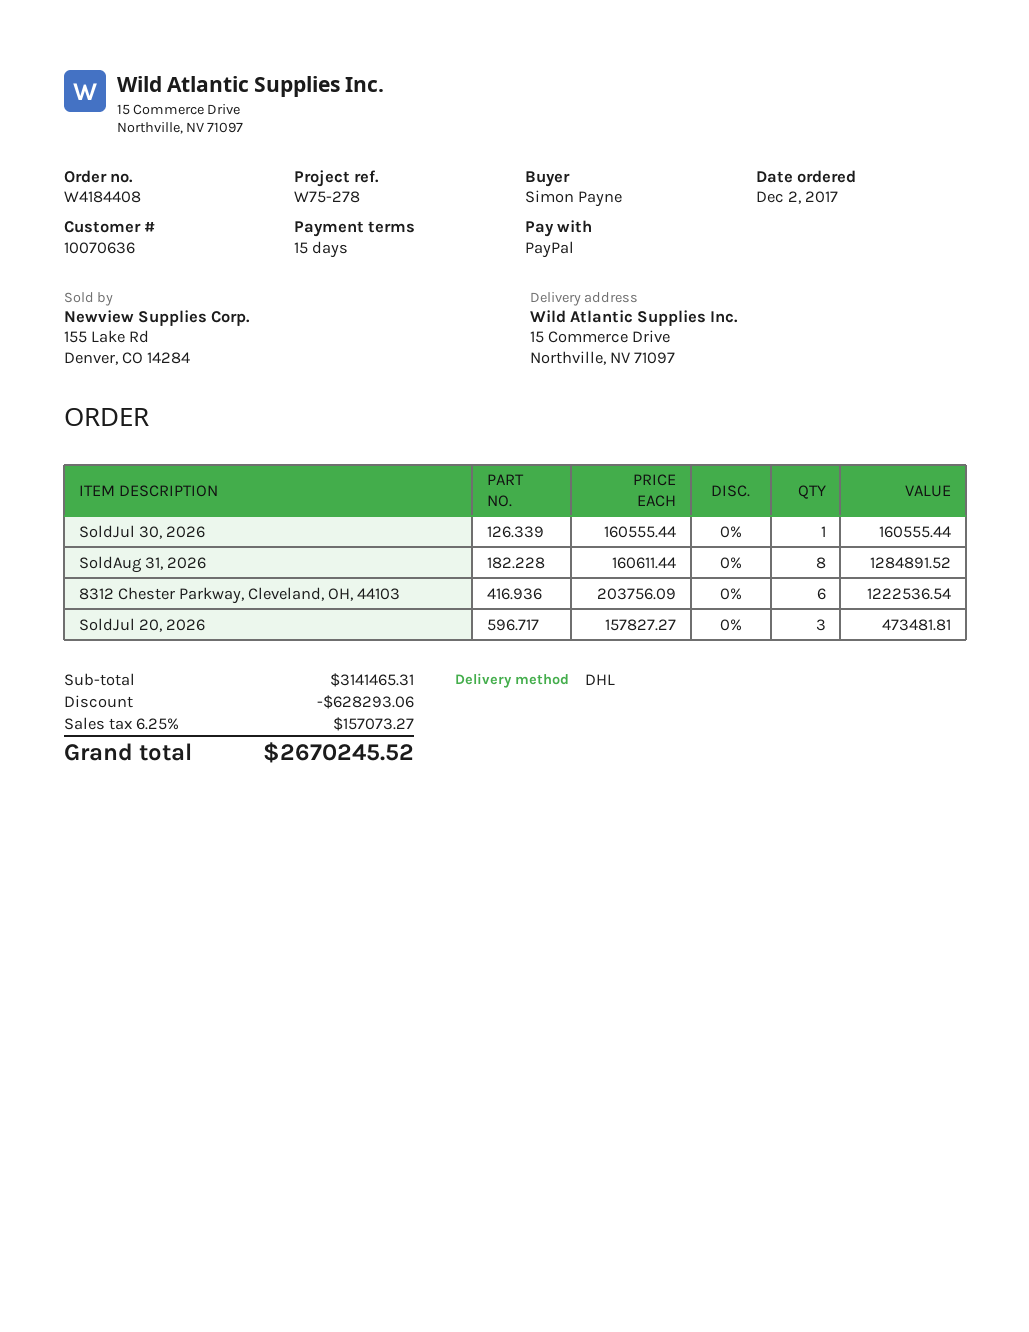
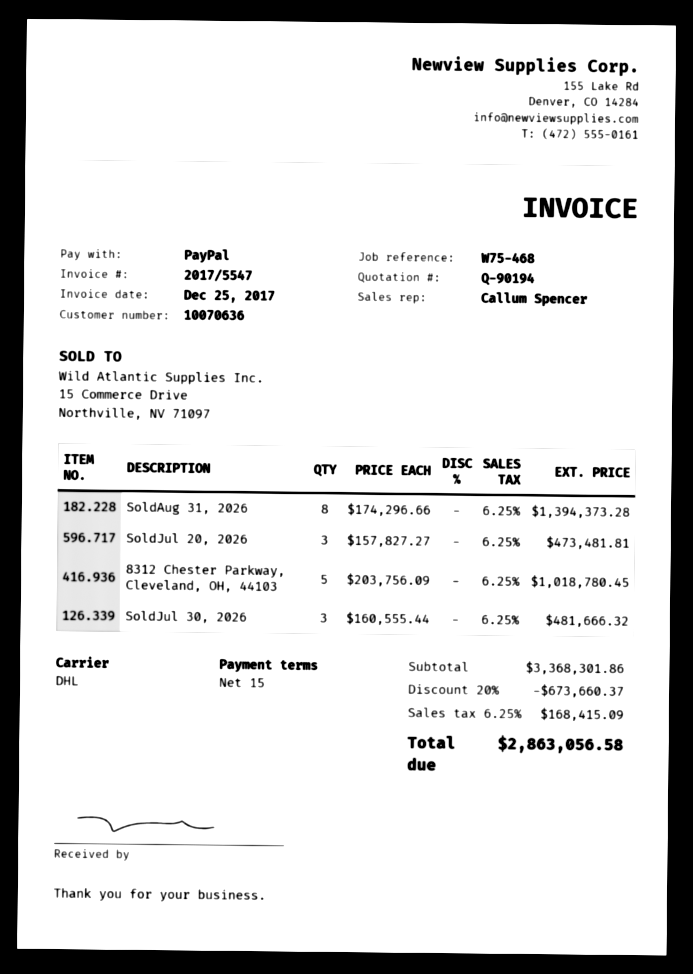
reference: W75-278 -> W75-468
SoldJul 30, 2026: 1 x 160555.44 = 160555.44 -> 3 x 160555.44 = 481666.32
SoldAug 31, 2026: 8 x 160611.44 = 1284891.52 -> 8 x 174296.66 = 1394373.28
8312 Chester Parkway, Cleveland, OH, 44103: 6 x 203756.09 = 1222536.54 -> 5 x 203756.09 = 1018780.45
subtotal: 3141465.31 -> 3368301.86
discount: 628293.06 -> 673660.37
tax: 6.25% = 157073.27 -> 6.25% = 168415.09
total: 2670245.52 -> 2863056.58

